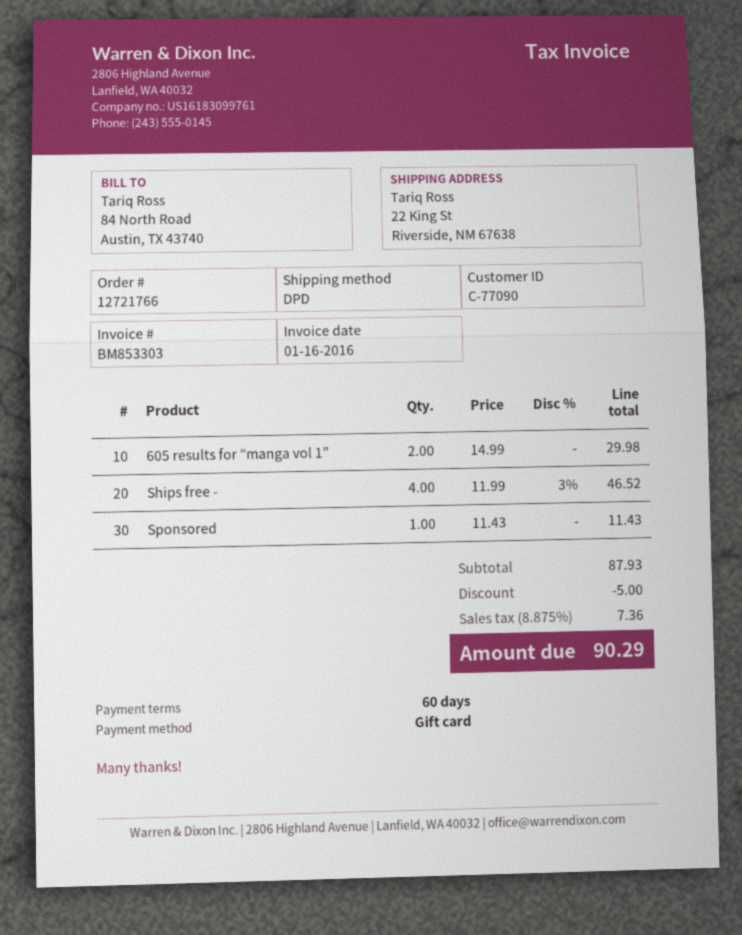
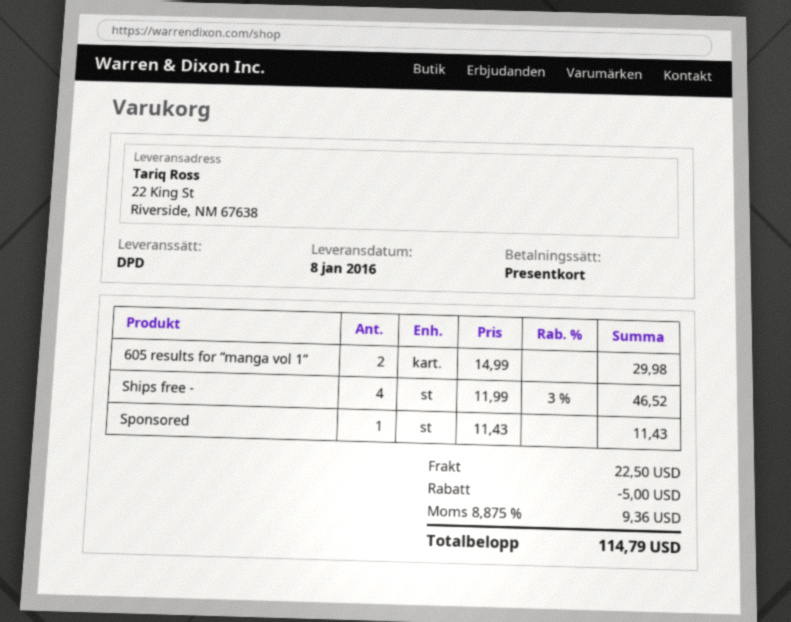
shipping: none -> 22.50
tax: 8.875% = 7.36 -> 8.875% = 9.36
total: 90.29 -> 114.79

